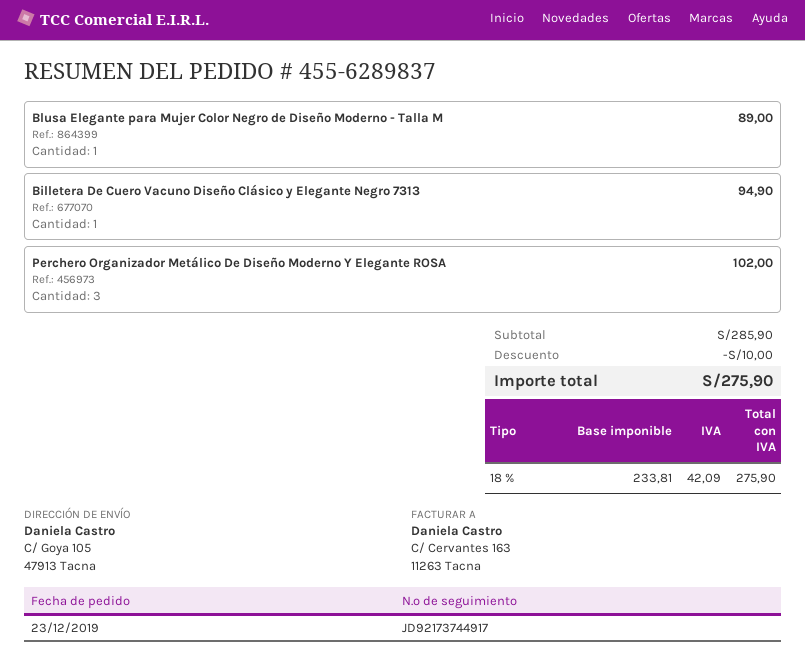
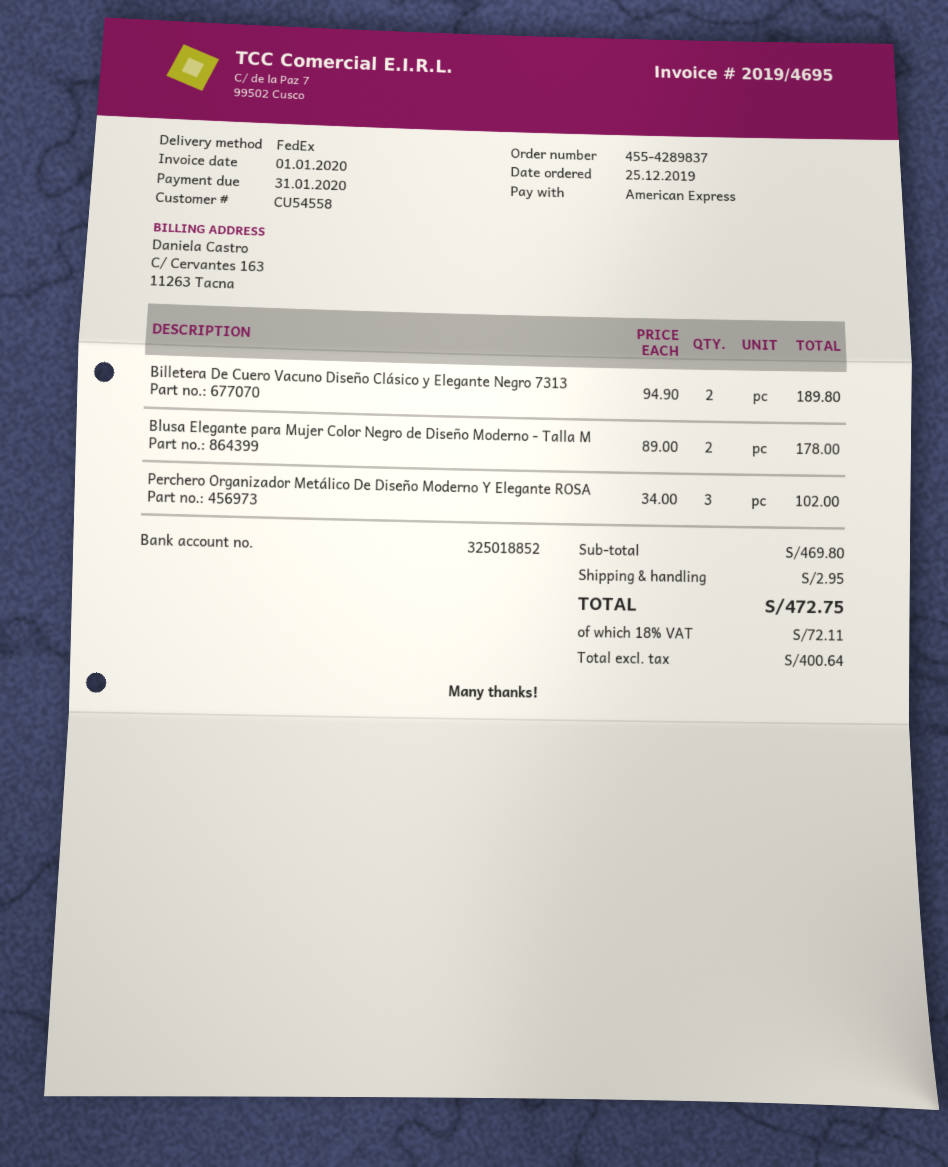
order number: 455-6289837 -> 455-4289837
order date: 2019-12-23 -> 2019-12-25
Blusa Elegante para Mujer Color Negro de Diseño Moderno - Talla M: 1 for 89.00 -> 2 for 178.00
Billetera De Cuero Vacuno Diseño Clásico y Elegante Negro 7313: 1 for 94.90 -> 2 for 189.80
subtotal: 285.90 -> 469.80
discount: 10.00 -> none
shipping: none -> 2.95
net: 233.81 -> 400.64
tax: 18% = 42.09 -> 18% = 72.11
total: 275.90 -> 472.75

